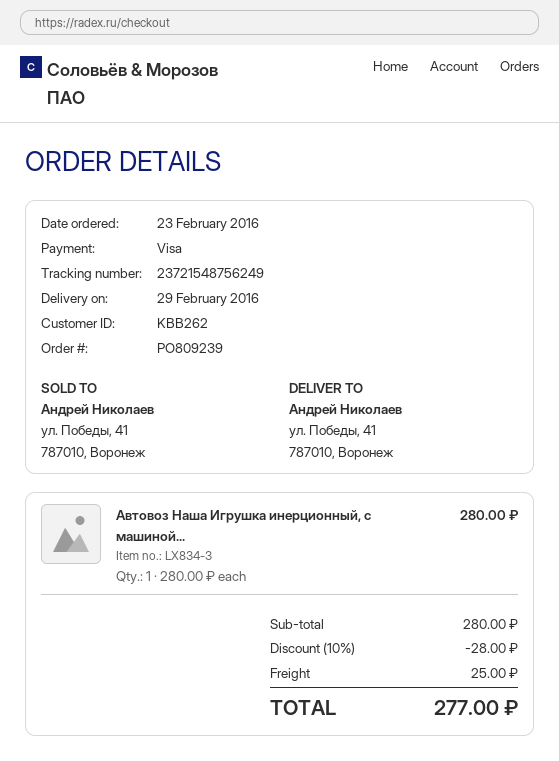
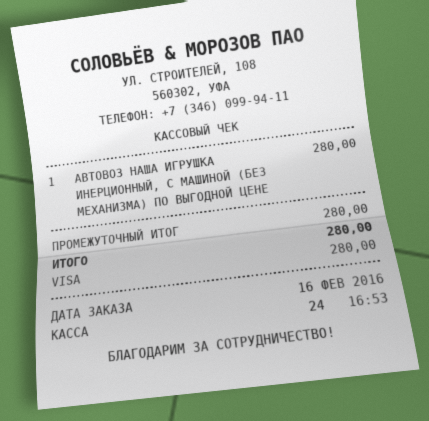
order date: 2016-02-23 -> 2016-02-16
discount: 10% = 28.00 -> none
shipping: 25.00 -> none
total: 277.00 -> 280.00

